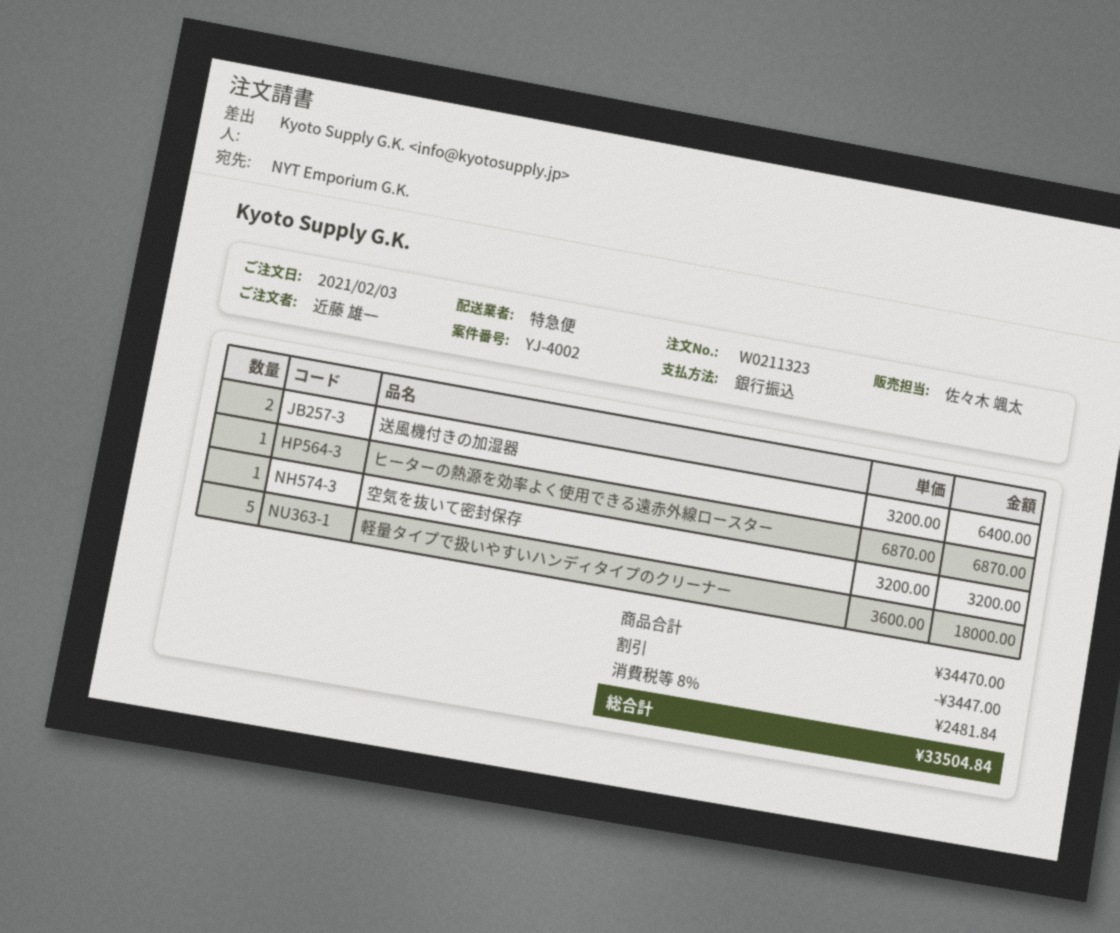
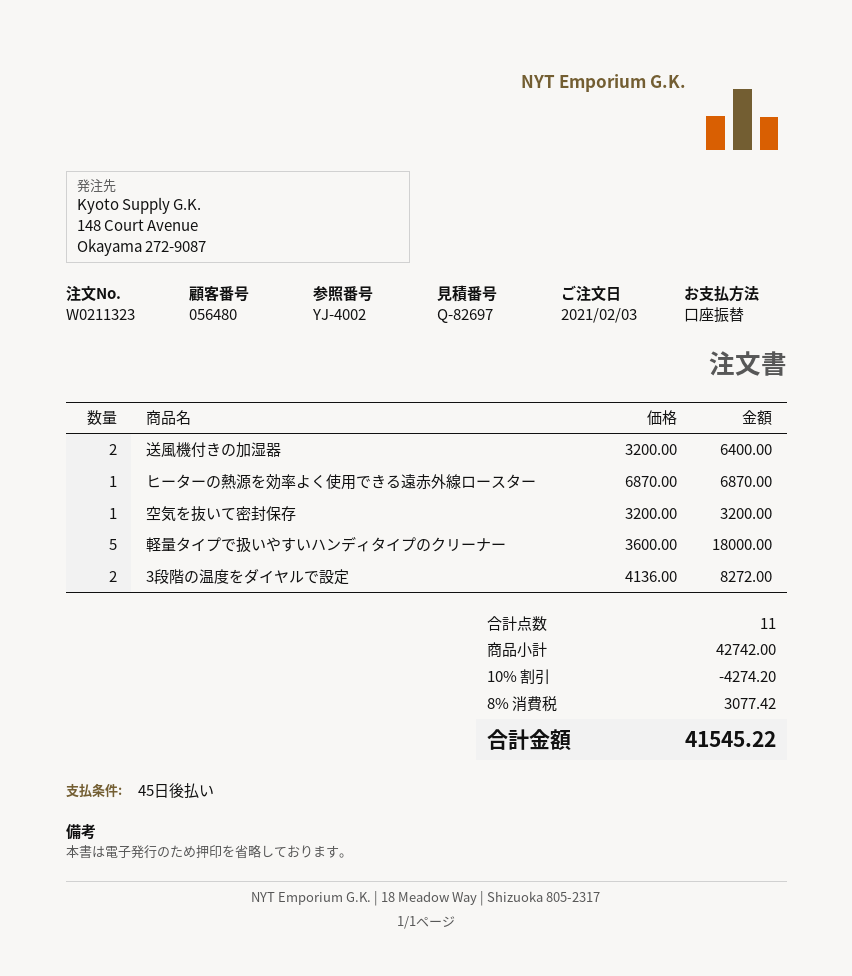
payment method: bank transfer -> direct debit
3段階の温度をダイヤルで設定: none -> 2 x 4136.00 = 8272.00
subtotal: 34470.00 -> 42742.00
discount: 3447.00 -> 4274.20
tax: 8% = 2481.84 -> 8% = 3077.42
total: 33504.84 -> 41545.22

